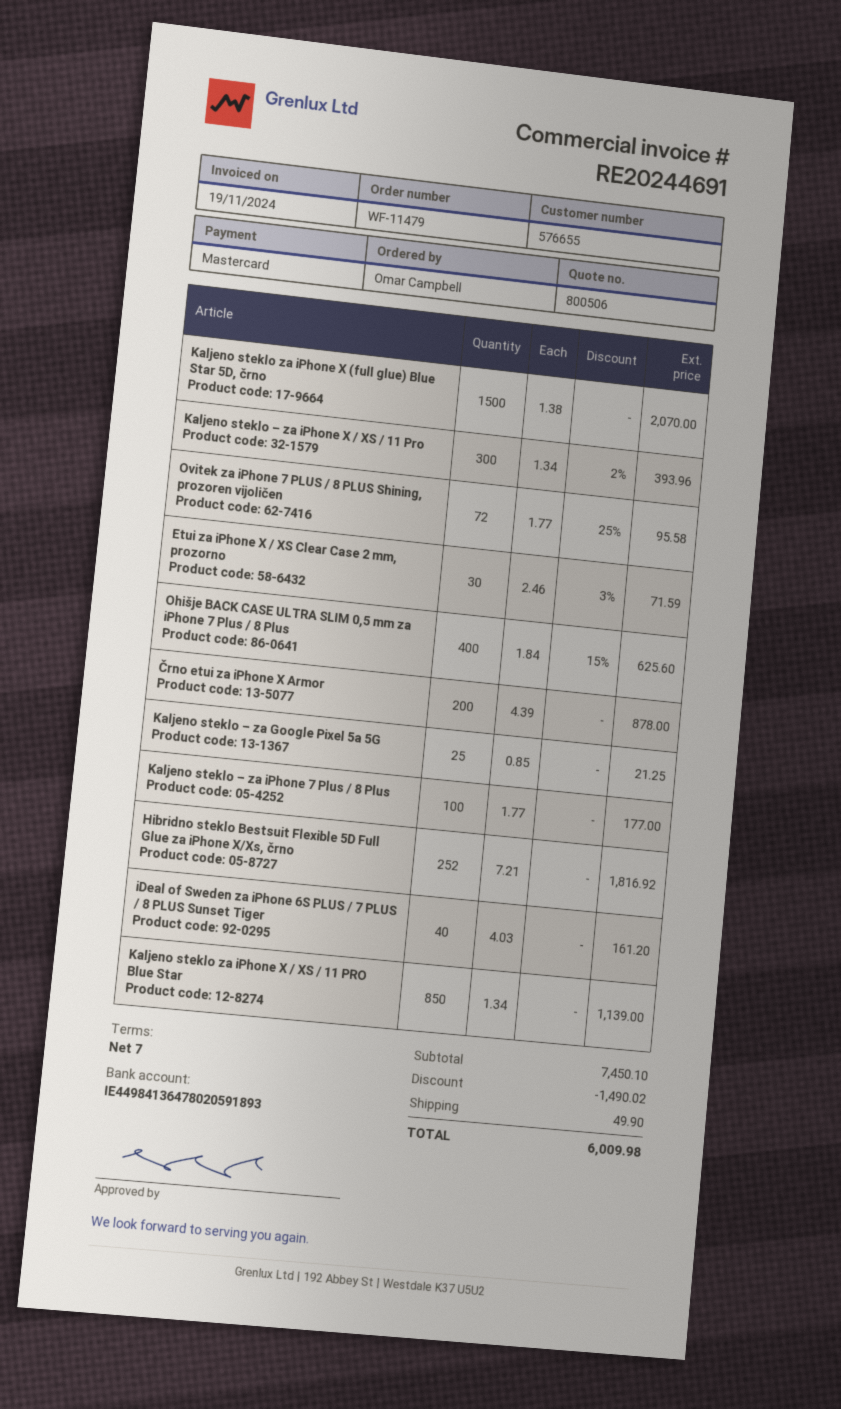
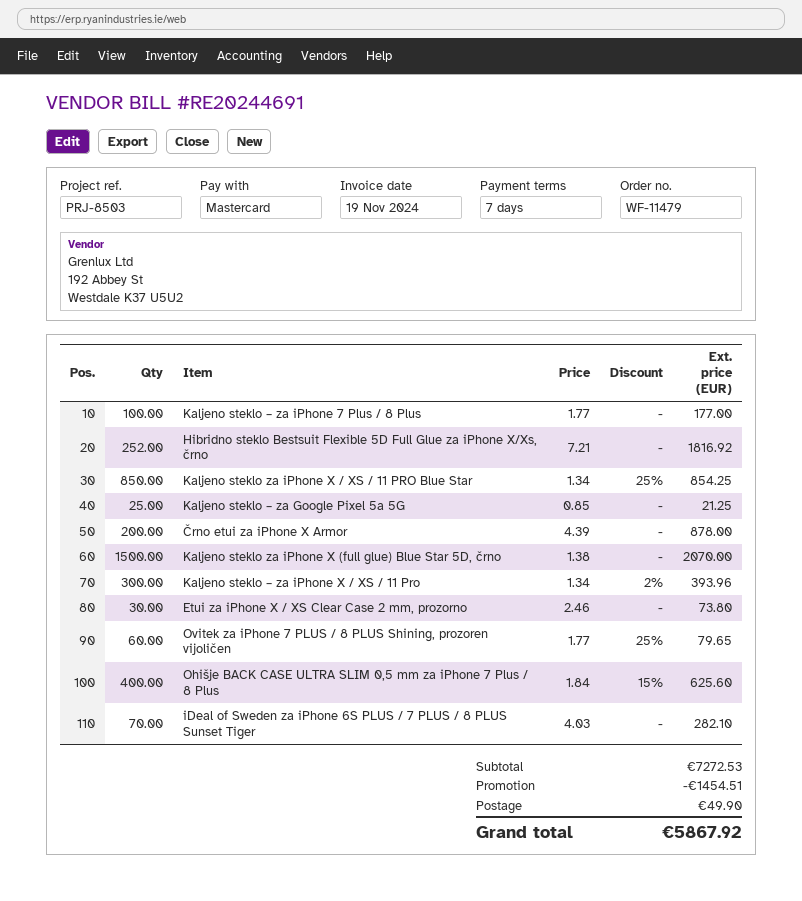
Ovitek za iPhone 7 PLUS / 8 PLUS Shining, prozoren vijoličen: 72 x 1.77 - 25% = 95.58 -> 60 x 1.77 - 25% = 79.65
Etui za iPhone X / XS Clear Case 2 mm, prozorno: 30 x 2.46 - 3% = 71.59 -> 30 x 2.46 = 73.80
iDeal of Sweden za iPhone 6S PLUS / 7 PLUS / 8 PLUS Sunset Tiger: 40 x 4.03 = 161.20 -> 70 x 4.03 = 282.10
Kaljeno steklo za iPhone X / XS / 11 PRO Blue Star: 850 x 1.34 = 1139.00 -> 850 x 1.34 - 25% = 854.25
subtotal: 7450.10 -> 7272.53
discount: 1490.02 -> 1454.51
total: 6009.98 -> 5867.92

